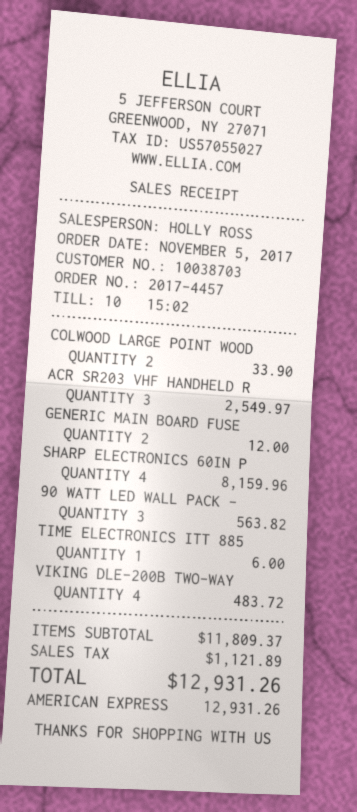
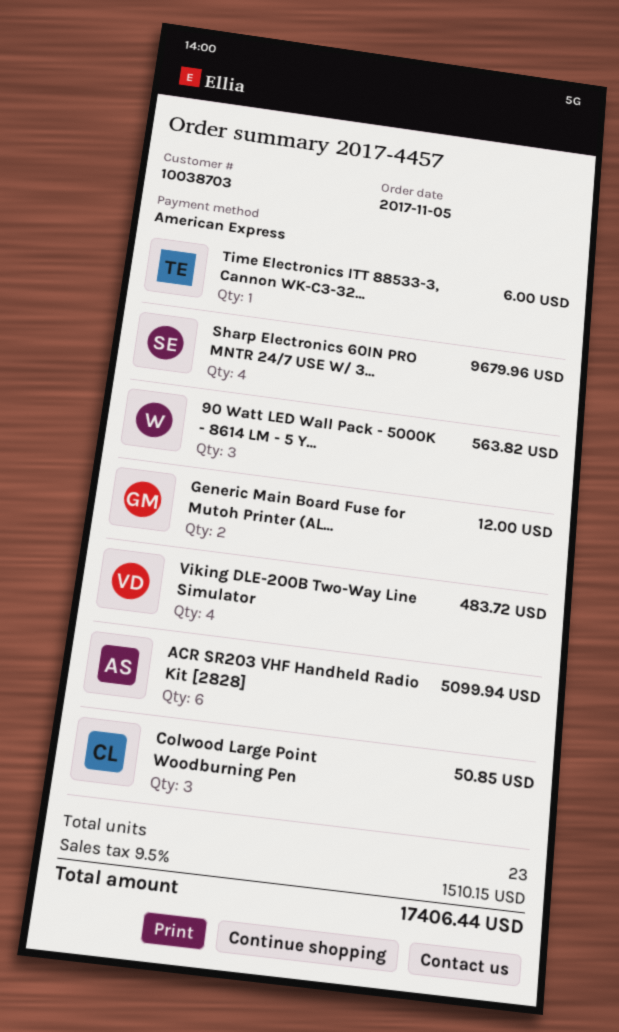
COLWOOD LARGE POINT WOOD: 2 for 33.90 -> 3 for 50.85
ACR SR203 VHF HANDHELD R: 3 for 2549.97 -> 6 for 5099.94
SHARP ELECTRONICS 60IN P: 4 for 8159.96 -> 4 for 9679.96
tax: 1121.89 -> 1510.15
total: 12931.26 -> 17406.44

